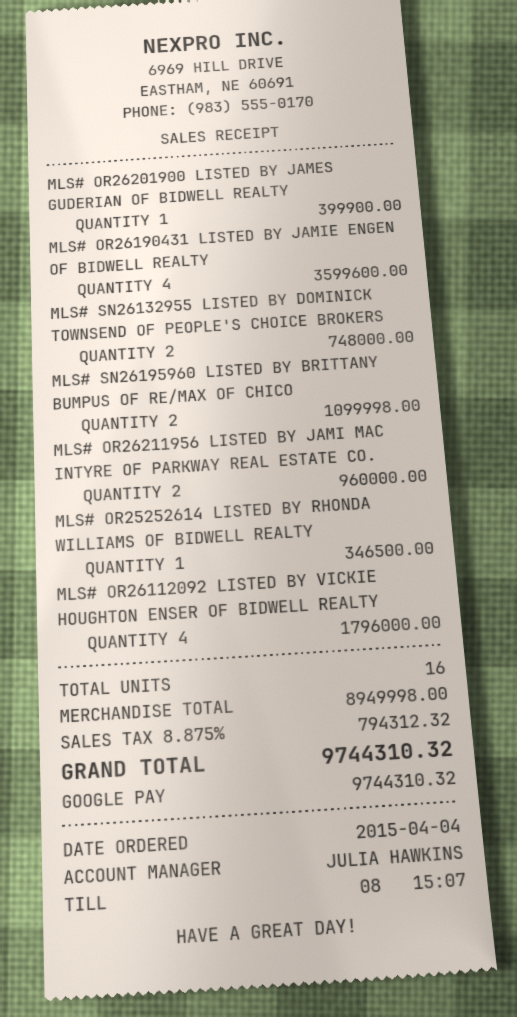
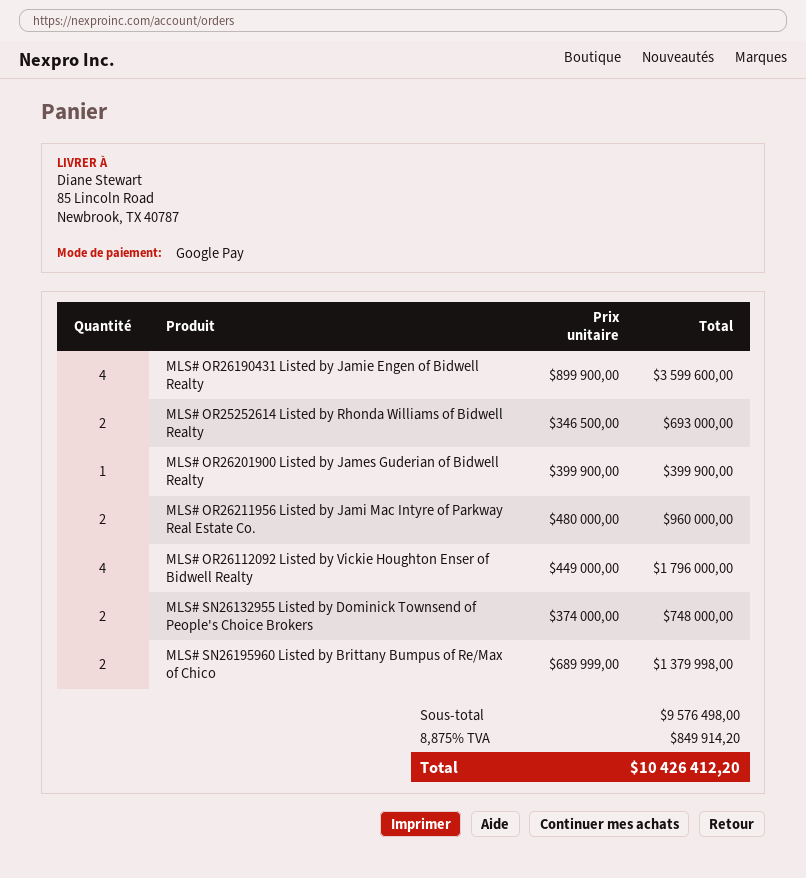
MLS# SN26195960 LISTED BY BRITTANY BUMPUS OF RE/MAX OF CHICO: 2 for 1099998.00 -> 2 for 1379998.00
MLS# OR25252614 LISTED BY RHONDA WILLIAMS OF BIDWELL REALTY: 1 for 346500.00 -> 2 for 693000.00
subtotal: 8949998.00 -> 9576498.00
tax: 8.875% = 794312.32 -> 8.875% = 849914.20
total: 9744310.32 -> 10426412.20

